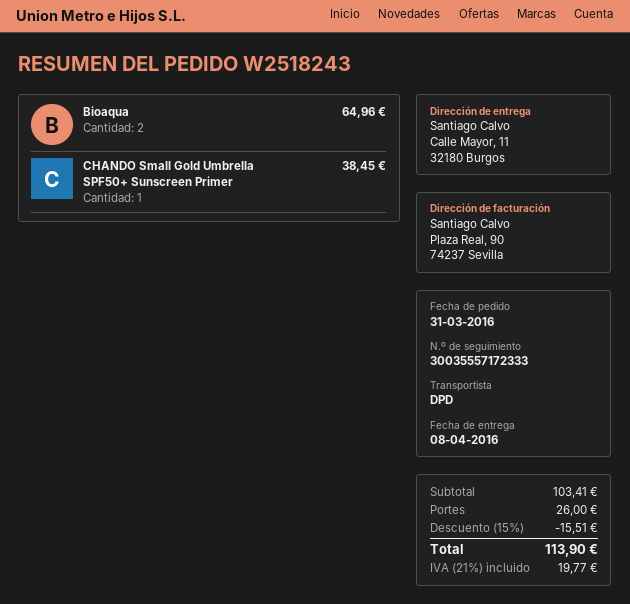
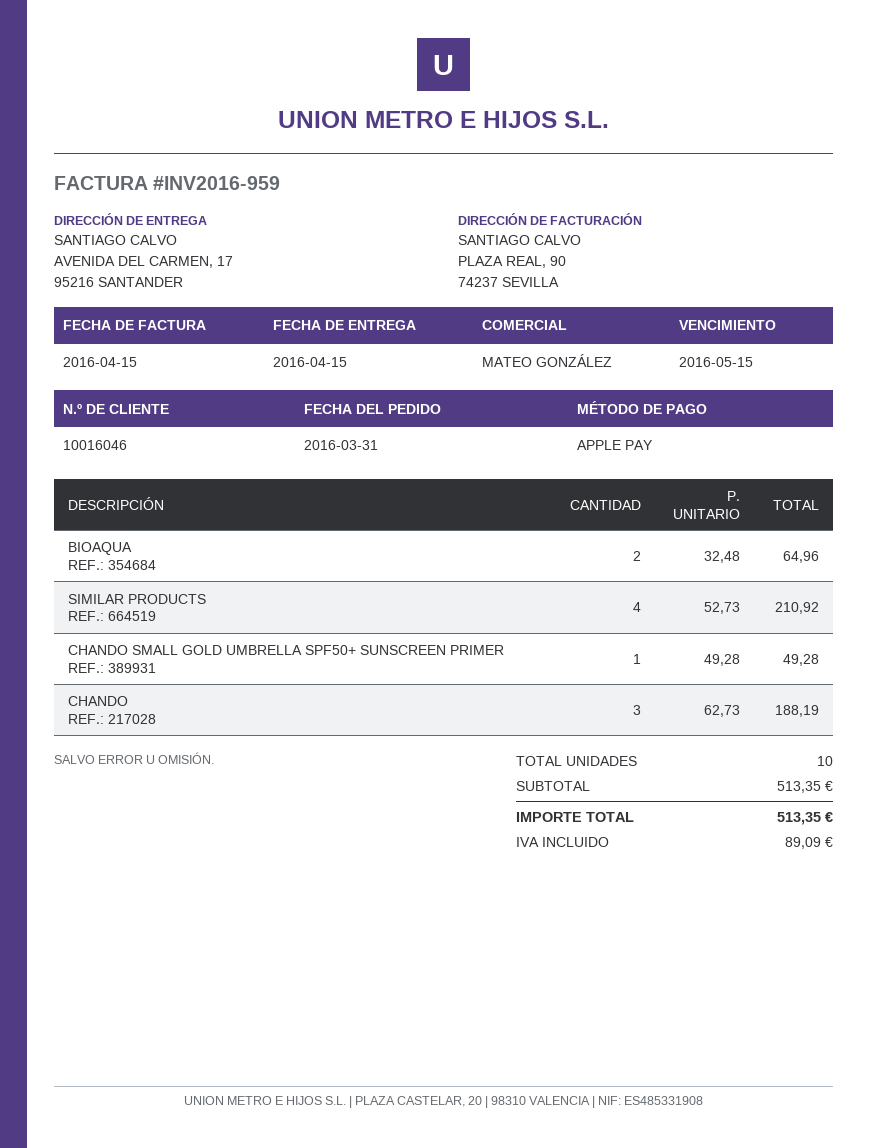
delivery date: 2016-04-08 -> 2016-04-15
ship to: Calle Mayor, 11, 32180 Burgos -> AVENIDA DEL CARMEN, 17, 95216 SANTANDER
CHANDO Small Gold Umbrella SPF50+ Sunscreen Primer: 1 for 38.45 -> 1 for 49.28
SIMILAR PRODUCTS: none -> 4 for 210.92
CHANDO: none -> 3 for 188.19
subtotal: 103.41 -> 513.35
discount: 15% = 15.51 -> none
shipping: 26.00 -> none
tax: 19.77 -> 89.09
total: 113.90 -> 513.35

